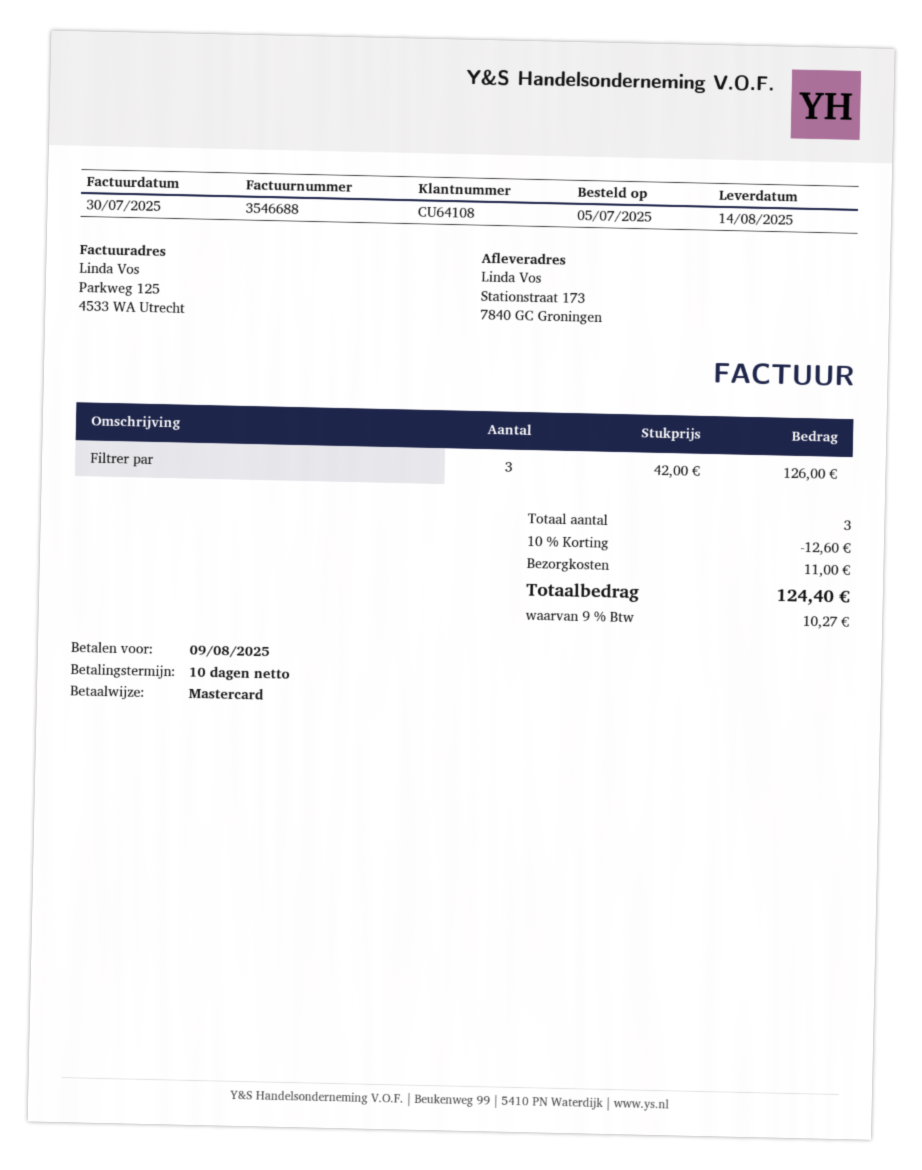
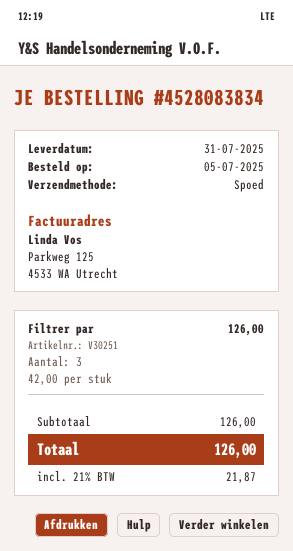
delivery date: 2025-08-14 -> 2025-07-31
discount: 10% = 12.60 -> none
shipping: 11.00 -> none
tax: 9% = 10.27 -> 21% = 21.87
total: 124.40 -> 126.00

